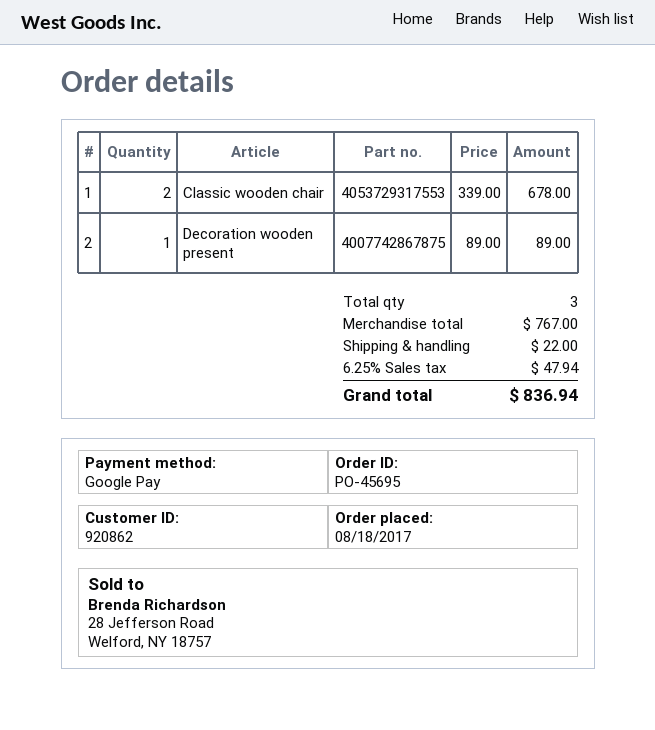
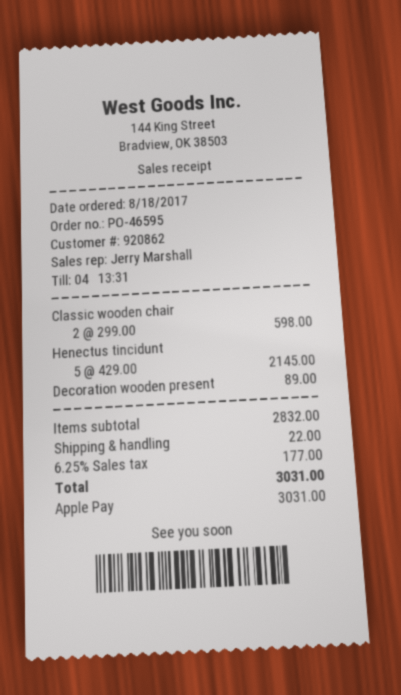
order number: PO-45695 -> PO-46595
payment method: Google Pay -> Apple Pay
Classic wooden chair: 2 x 339.00 = 678.00 -> 2 x 299.00 = 598.00
Henectus tincidunt: none -> 5 x 429.00 = 2145.00
subtotal: 767.00 -> 2832.00
tax: 6.25% = 47.94 -> 6.25% = 177.00
total: 836.94 -> 3031.00

